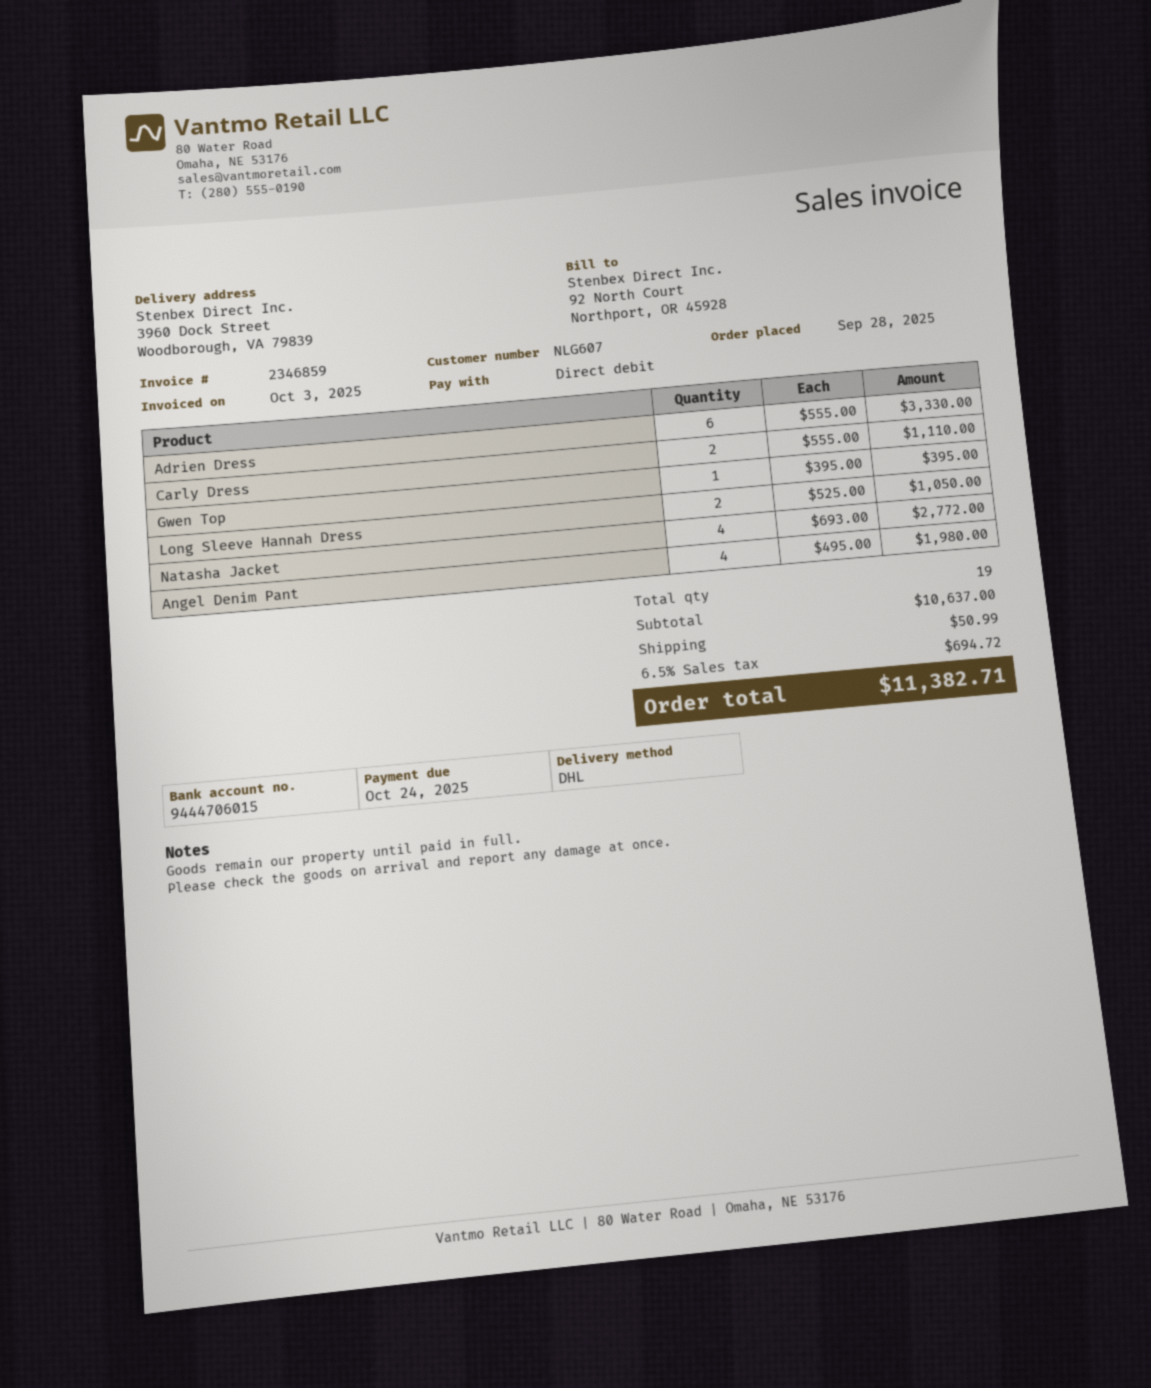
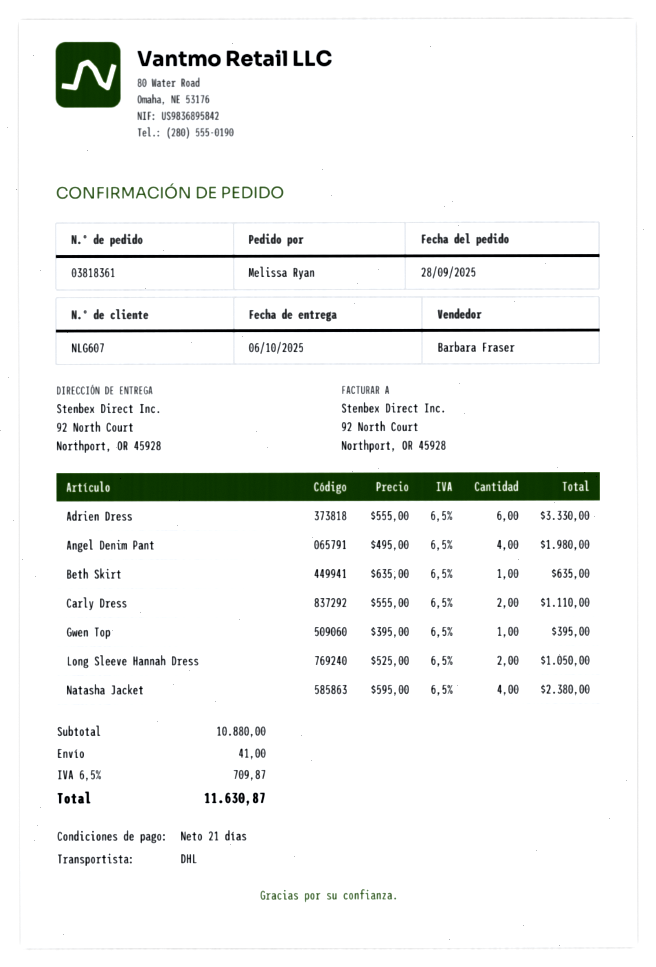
ship to: 3960 Dock Street, Woodborough, VA 79839 -> 92 North Court, Northport, OR 45928
Natasha Jacket: 4 x 693.00 = 2772.00 -> 4 x 595.00 = 2380.00
Beth Skirt: none -> 1 x 635.00 = 635.00
subtotal: 10637.00 -> 10880.00
shipping: 50.99 -> 41.00
tax: 6.5% = 694.72 -> 6.5% = 709.87
total: 11382.71 -> 11630.87

